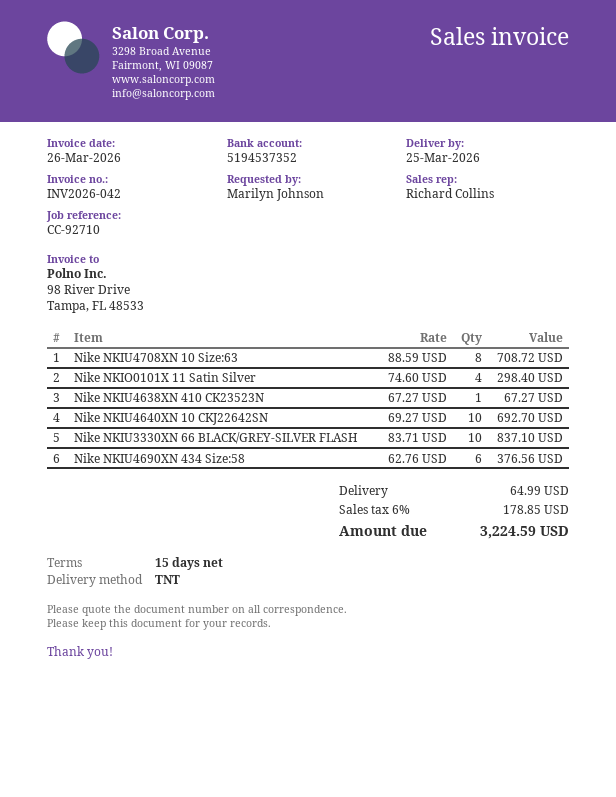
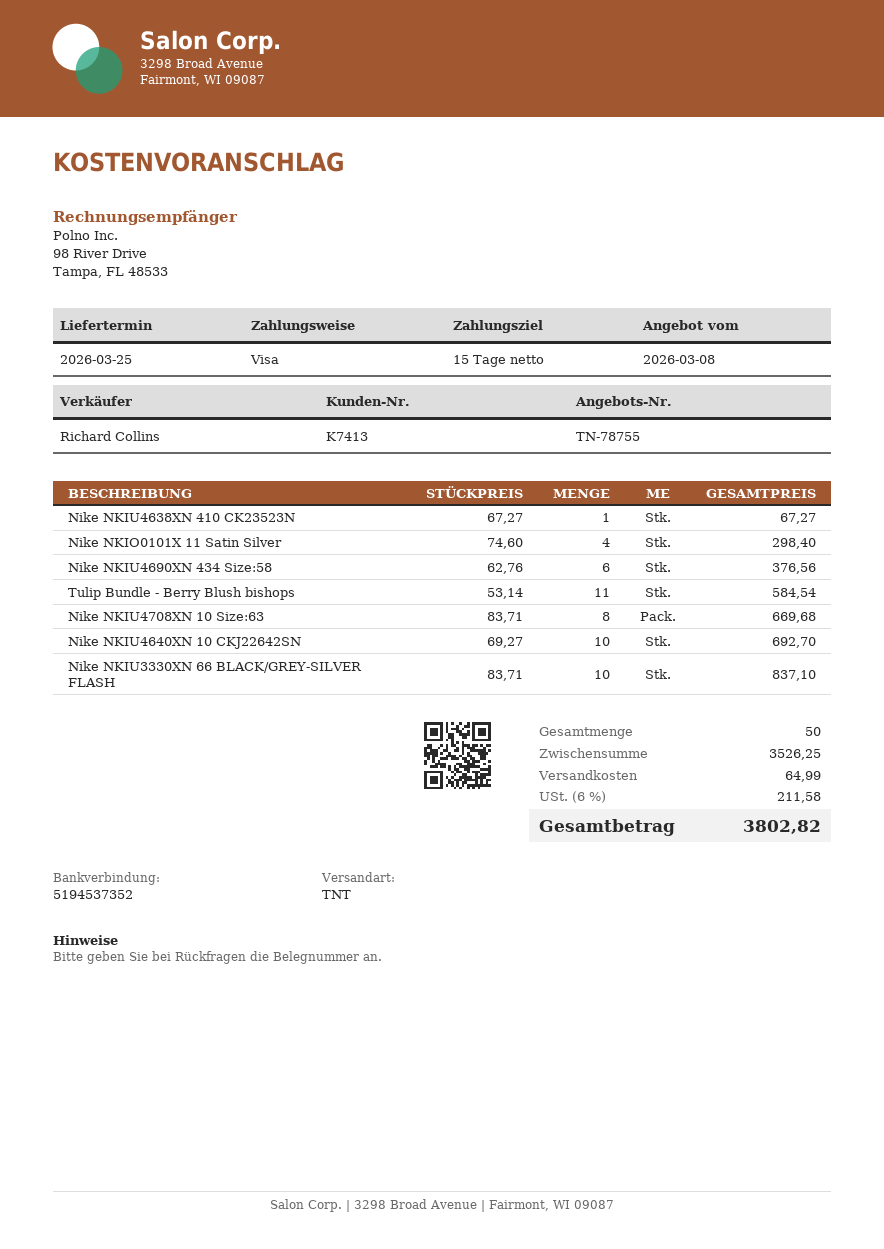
Nike NKIU4708XN 10 Size:63: 8 x 88.59 = 708.72 -> 8 x 83.71 = 669.68
Tulip Bundle - Berry Blush bishops: none -> 11 x 53.14 = 584.54
tax: 6% = 178.85 -> 6% = 211.58
total: 3224.59 -> 3802.82

